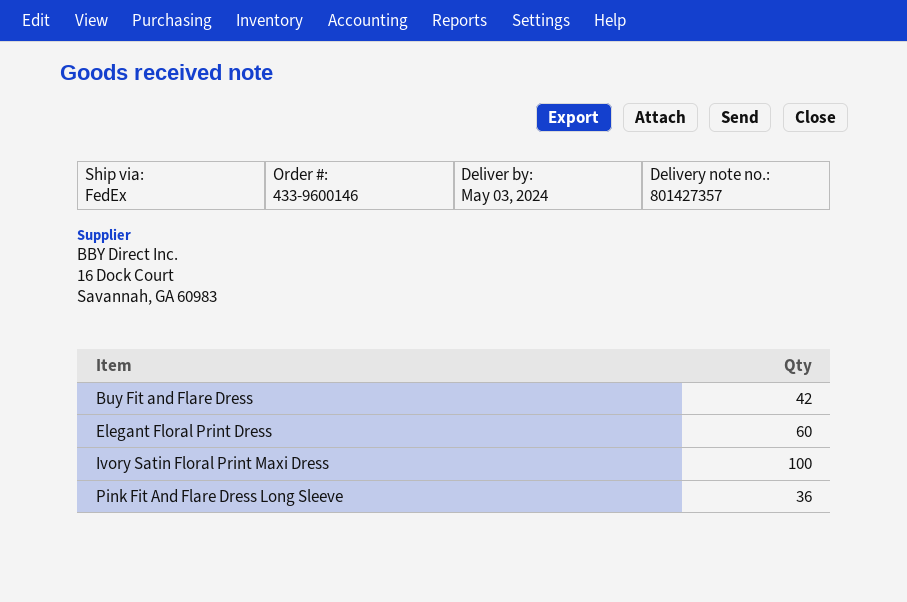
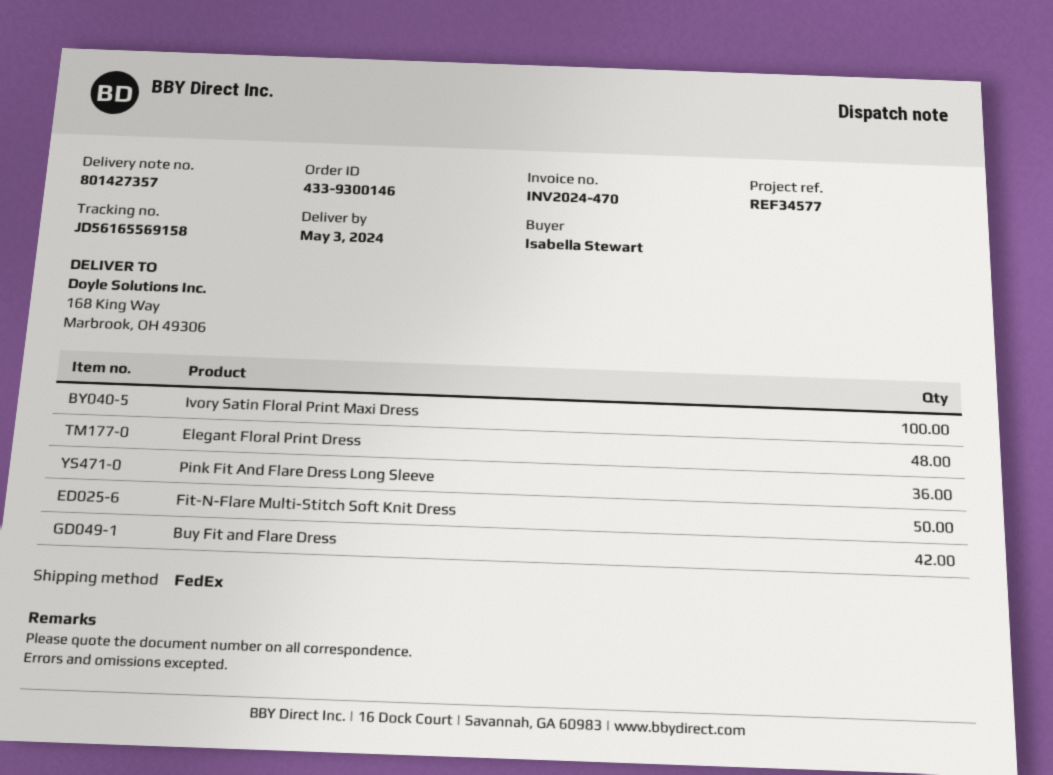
order number: 433-9600146 -> 433-9300146
Elegant Floral Print Dress: 60 -> 48
Fit-N-Flare Multi-Stitch Soft Knit Dress: none -> 50

